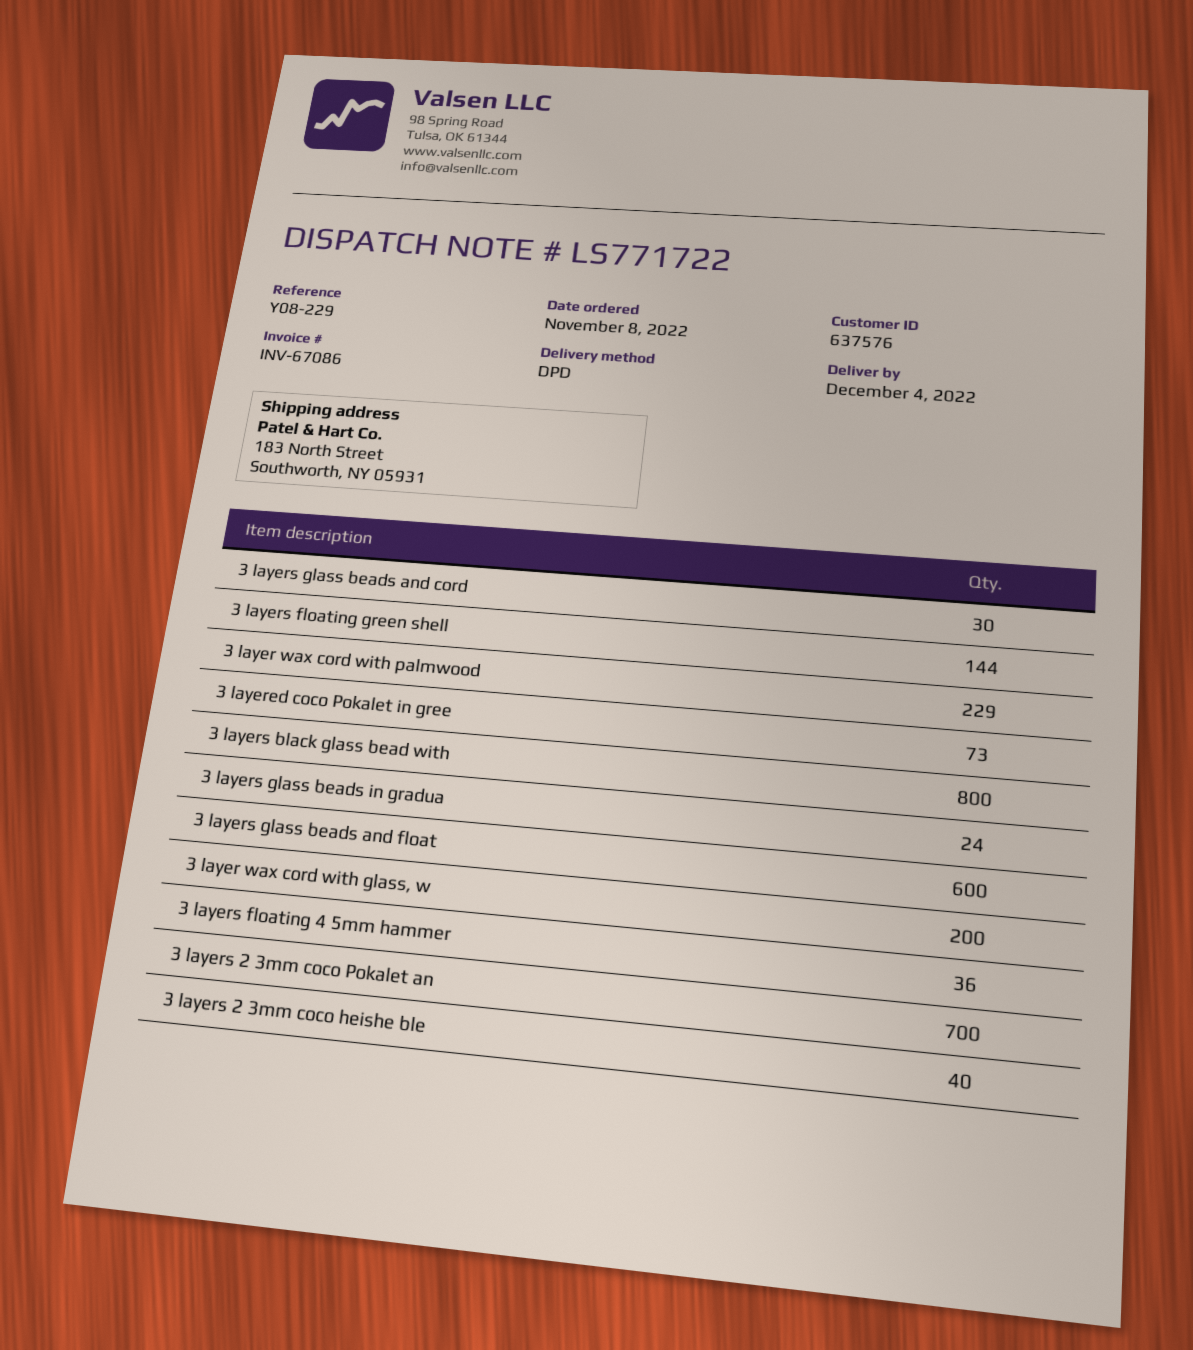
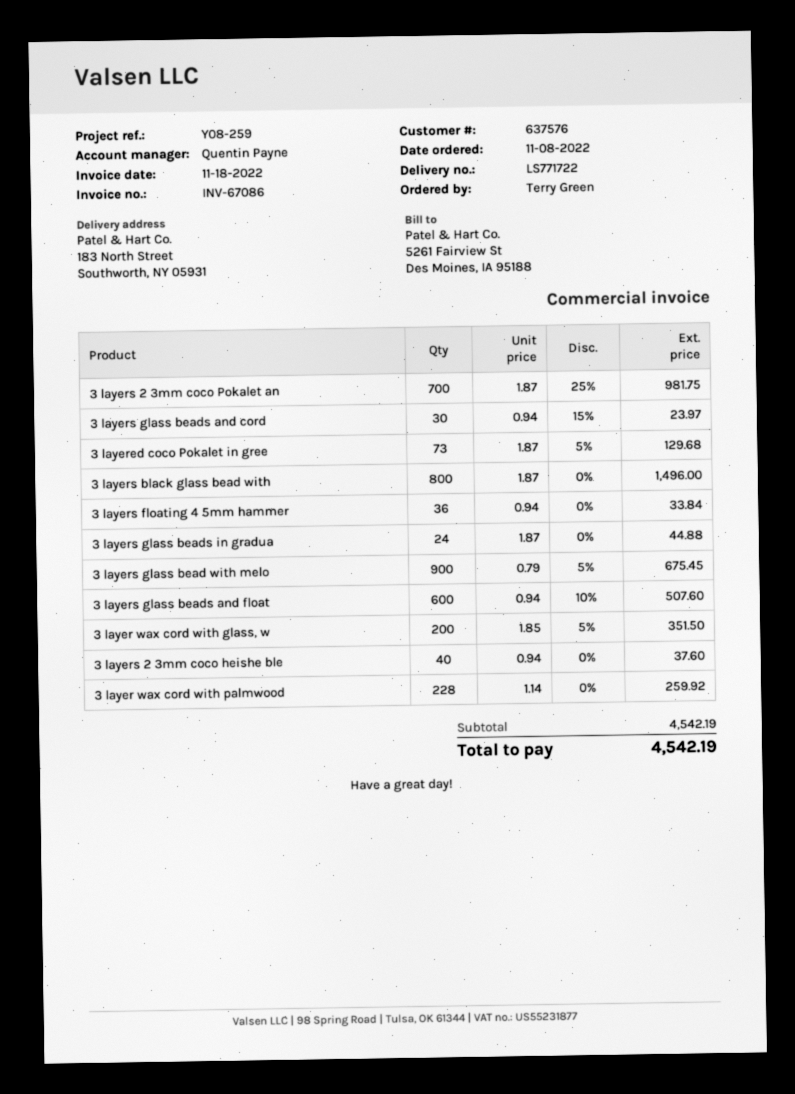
reference: Y08-229 -> Y08-259
3 layers floating green shell: 144 -> none
3 layer wax cord with palmwood: 229 -> 228
3 layers glass bead with melo: none -> 900

